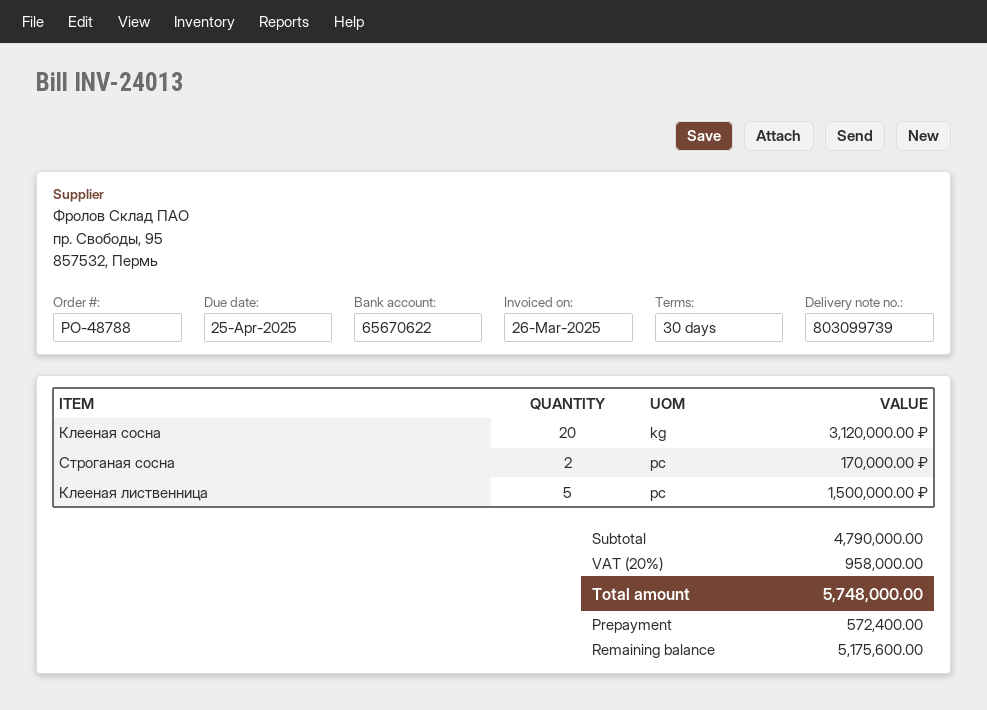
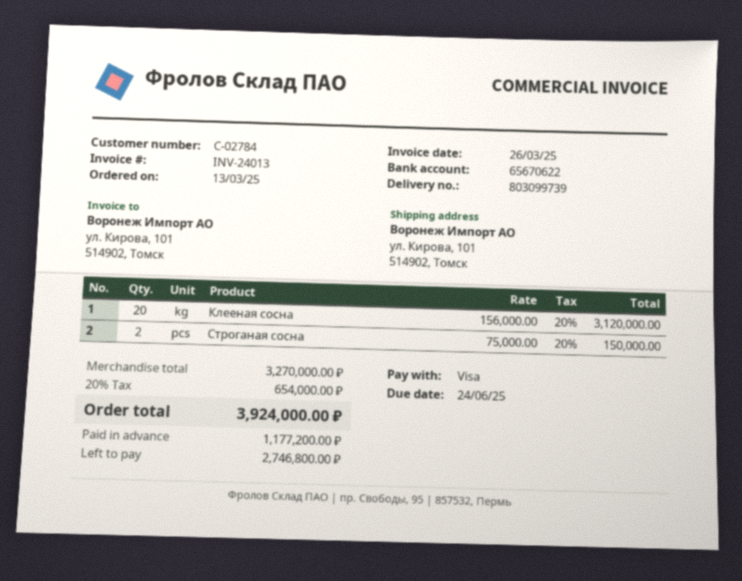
due date: 2025-04-25 -> 2025-06-24
Строганая сосна: 2 for 170000.00 -> 2 for 150000.00
Клееная лиственница: 5 for 1500000.00 -> none
subtotal: 4790000.00 -> 3270000.00
tax: 20% = 958000.00 -> 20% = 654000.00
total: 5748000.00 -> 3924000.00
deposit: 572400.00 -> 1177200.00
balance: 5175600.00 -> 2746800.00

